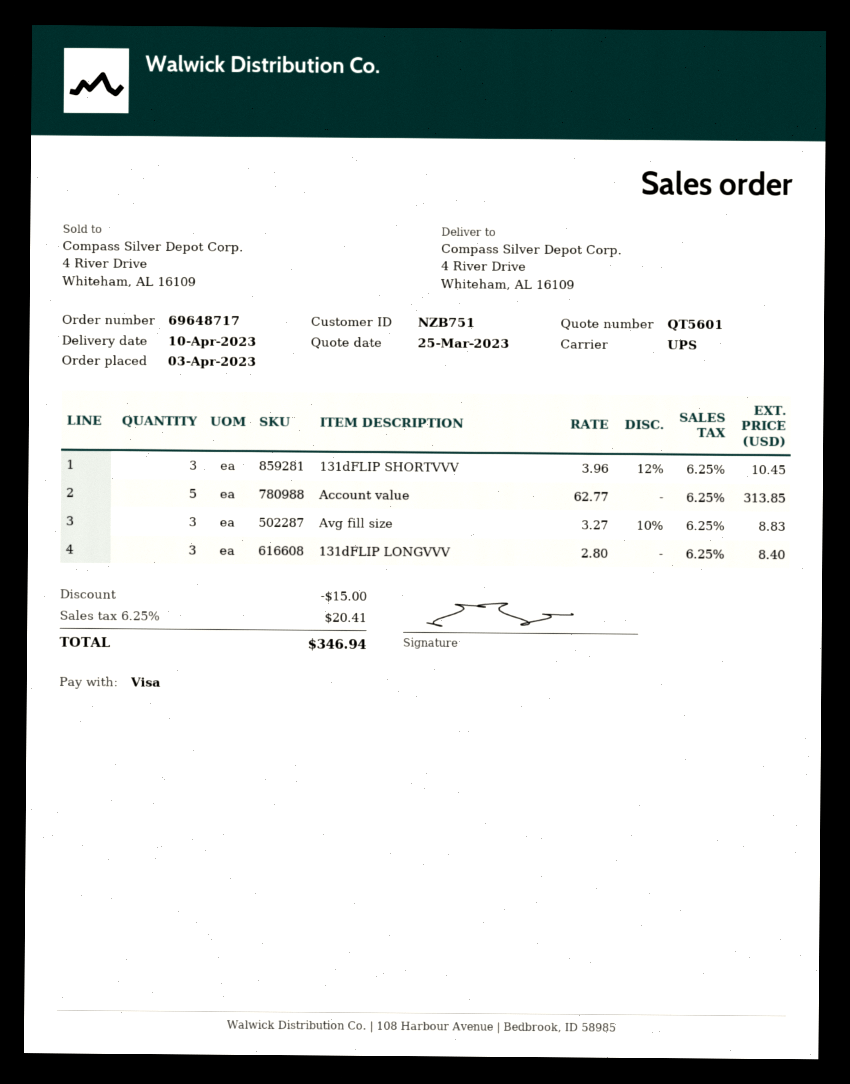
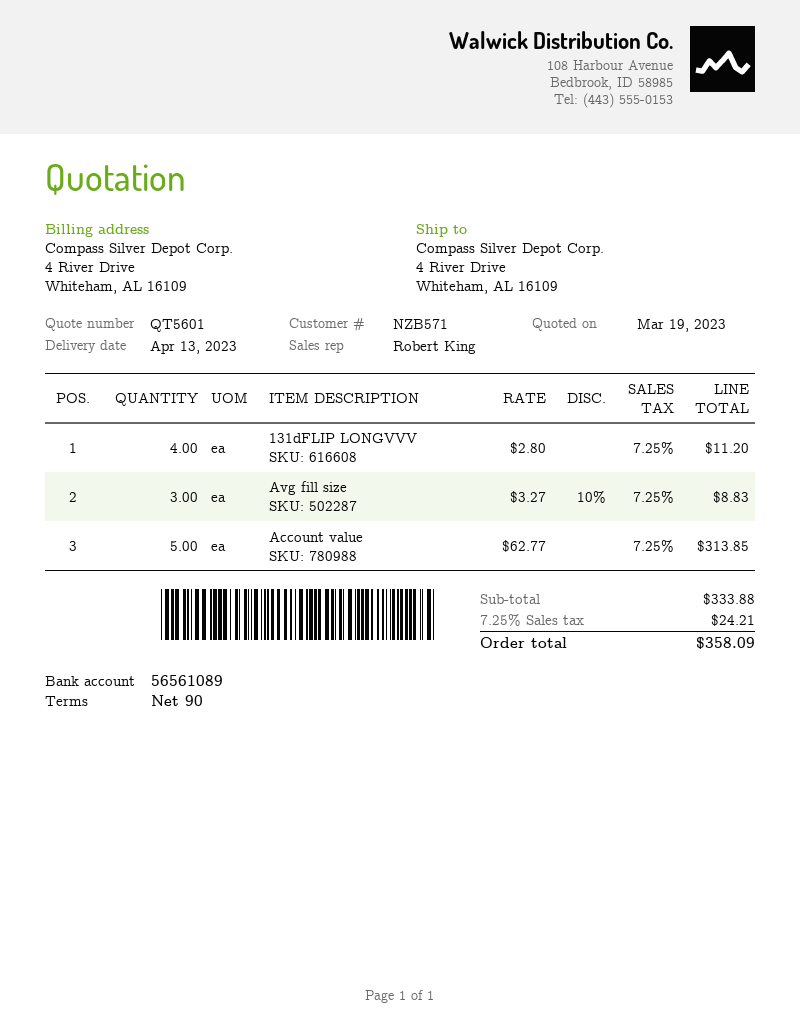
quote date: 2023-03-25 -> 2023-03-19
delivery date: 2023-04-10 -> 2023-04-13
customer number: NZB751 -> NZB571
131dFLIP SHORTVVV: 3 x 3.96 - 12% = 10.45 -> none
131dFLIP LONGVVV: 3 x 2.80 = 8.40 -> 4 x 2.80 = 11.20
discount: 15.00 -> none
tax: 6.25% = 20.41 -> 7.25% = 24.21
total: 346.94 -> 358.09

